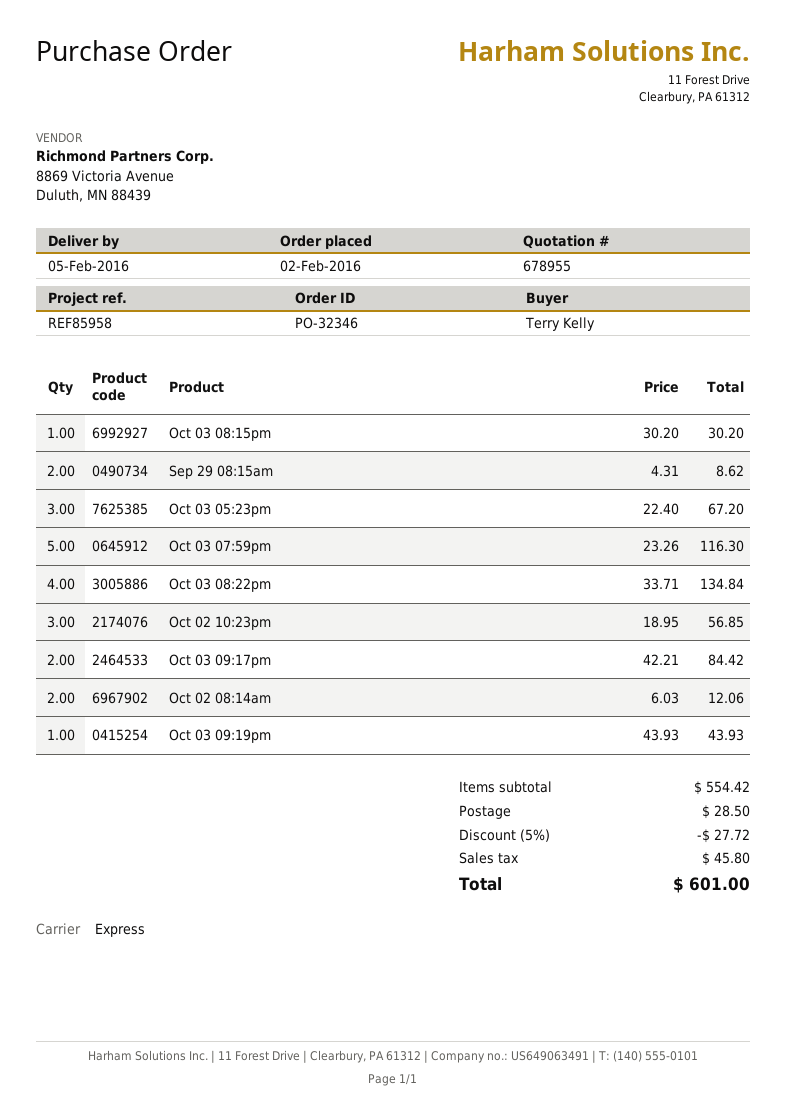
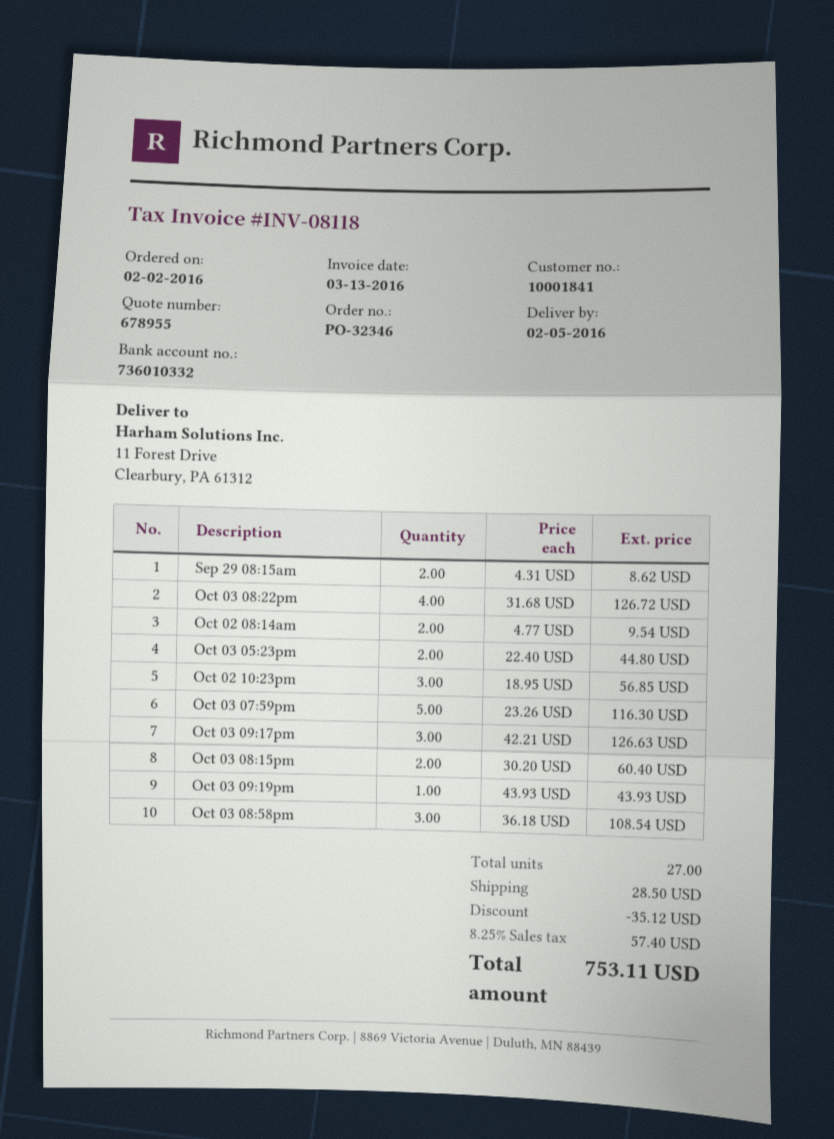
Oct 03 08:15pm: 1 x 30.20 = 30.20 -> 2 x 30.20 = 60.40
Oct 03 05:23pm: 3 x 22.40 = 67.20 -> 2 x 22.40 = 44.80
Oct 03 08:22pm: 4 x 33.71 = 134.84 -> 4 x 31.68 = 126.72
Oct 03 09:17pm: 2 x 42.21 = 84.42 -> 3 x 42.21 = 126.63
Oct 02 08:14am: 2 x 6.03 = 12.06 -> 2 x 4.77 = 9.54
Oct 03 08:58pm: none -> 3 x 36.18 = 108.54
discount: 27.72 -> 35.12
tax: 45.80 -> 57.40
total: 601.00 -> 753.11

